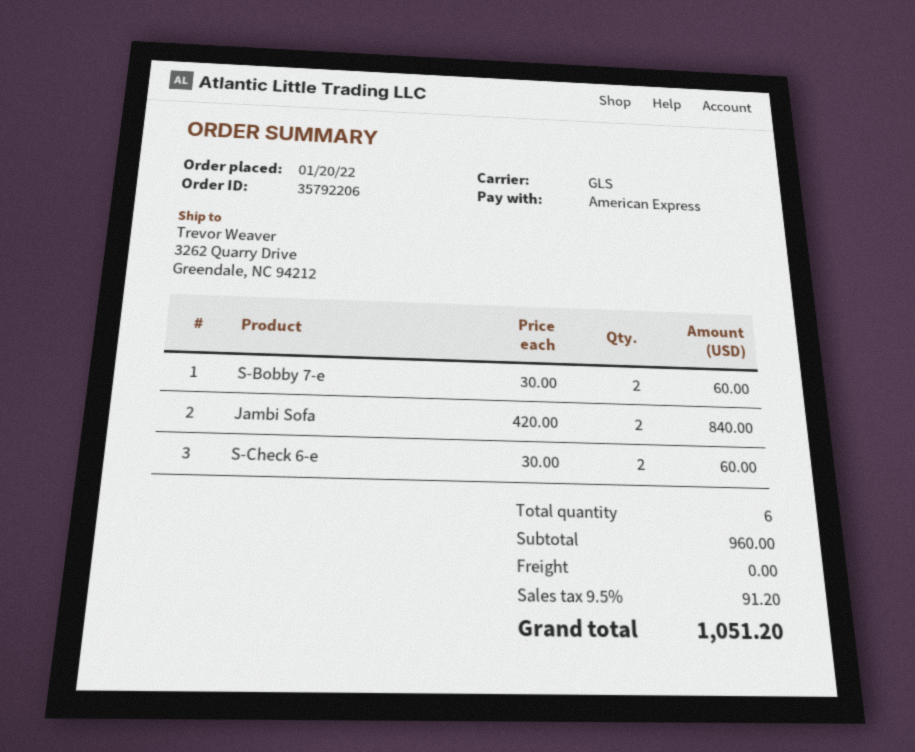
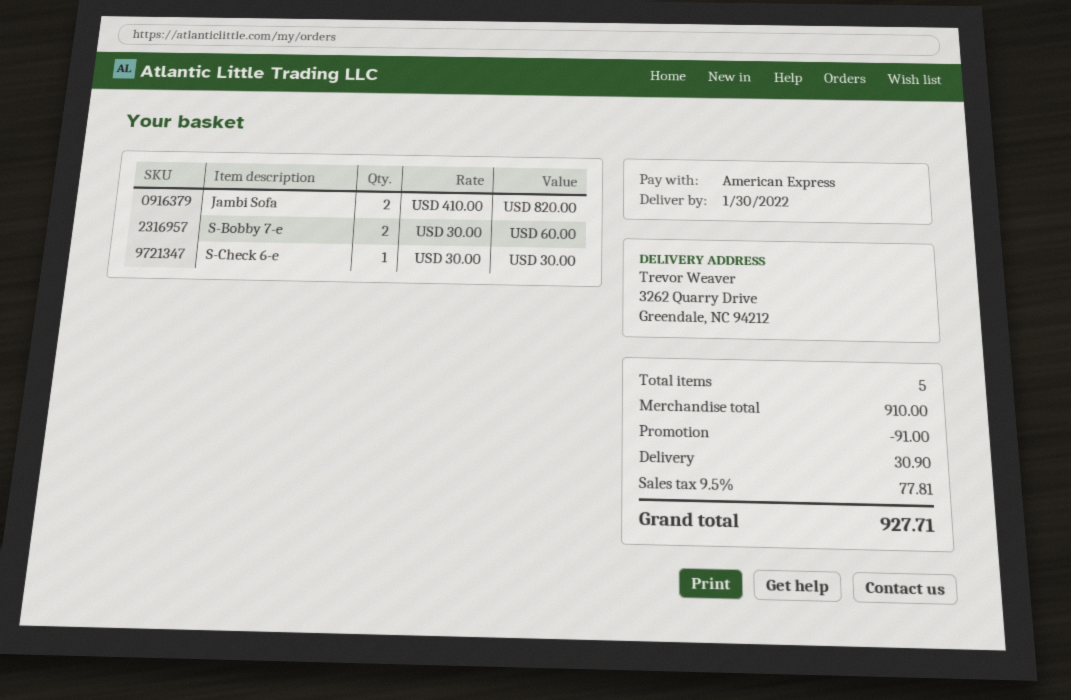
Jambi Sofa: 2 x 420.00 = 840.00 -> 2 x 410.00 = 820.00
S-Check 6-e: 2 x 30.00 = 60.00 -> 1 x 30.00 = 30.00
total quantity: 6 -> 5
subtotal: 960.00 -> 910.00
discount: none -> 91.00
shipping: 0.00 -> 30.90
tax: 9.5% = 91.20 -> 9.5% = 77.81
total: 1051.20 -> 927.71

